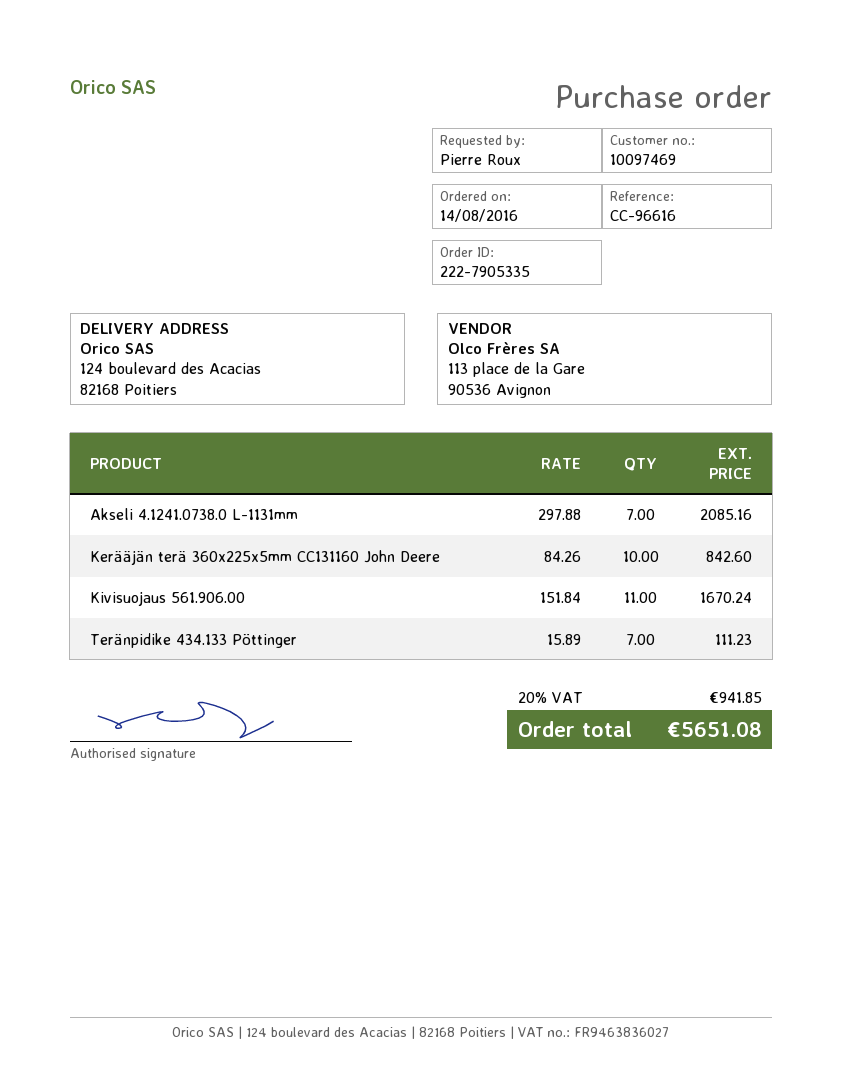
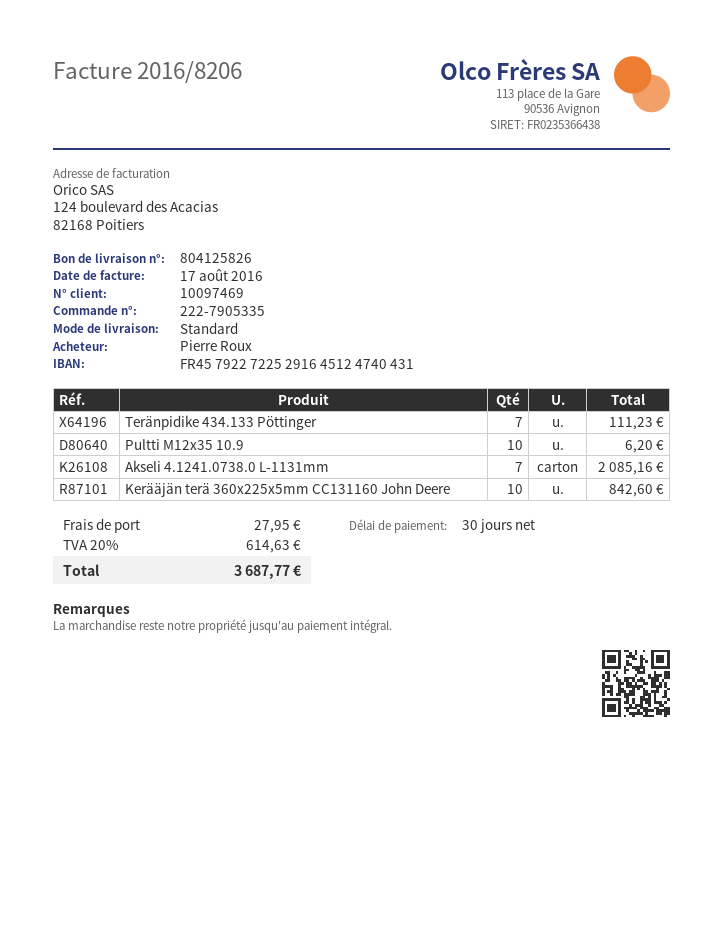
Kivisuojaus 561.906.00: 11 for 1670.24 -> none
Pultti M12x35 10.9: none -> 10 for 6.20
shipping: none -> 27.95
tax: 20% = 941.85 -> 20% = 614.63
total: 5651.08 -> 3687.77

